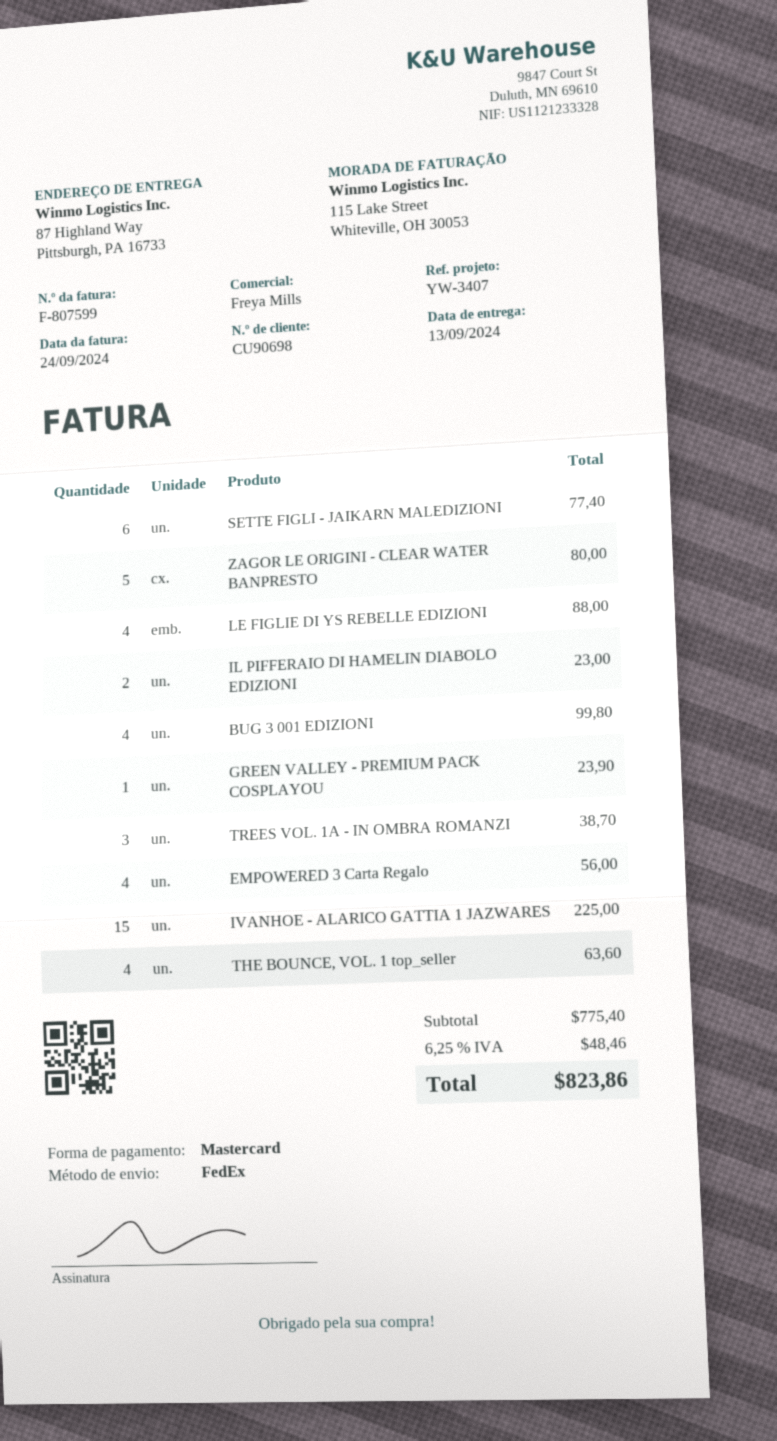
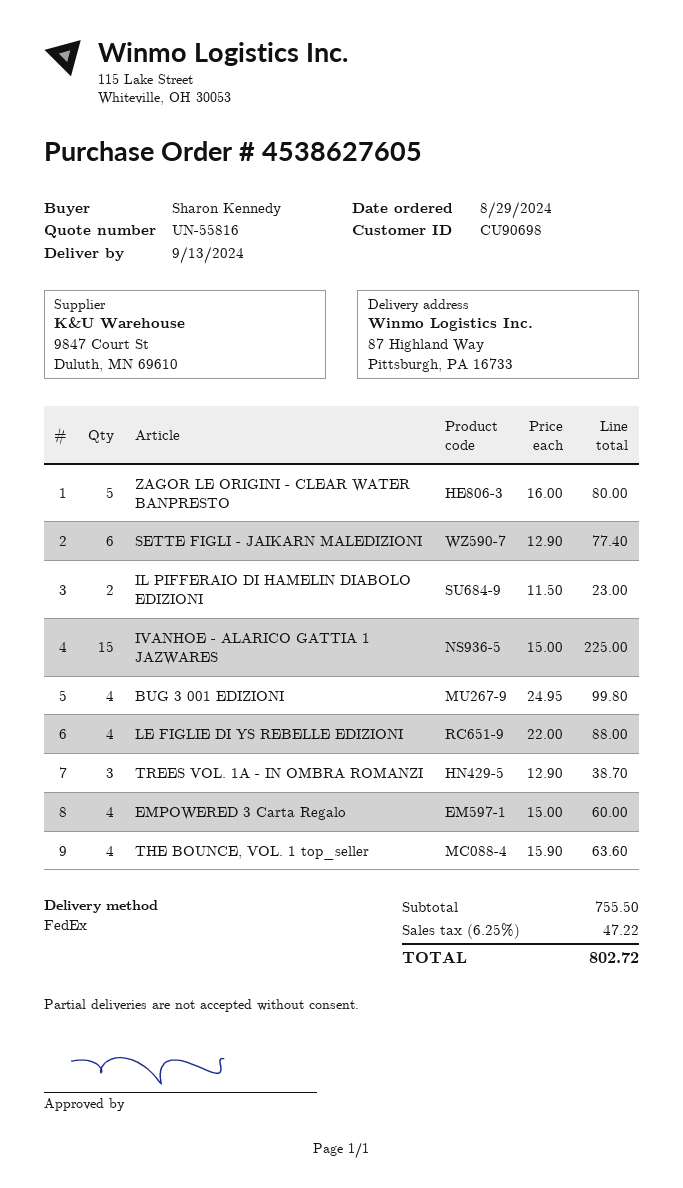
GREEN VALLEY - PREMIUM PACK COSPLAYOU: 1 for 23.90 -> none
EMPOWERED 3 Carta Regalo: 4 for 56.00 -> 4 for 60.00
subtotal: 775.40 -> 755.50
tax: 6.25% = 48.46 -> 6.25% = 47.22
total: 823.86 -> 802.72

